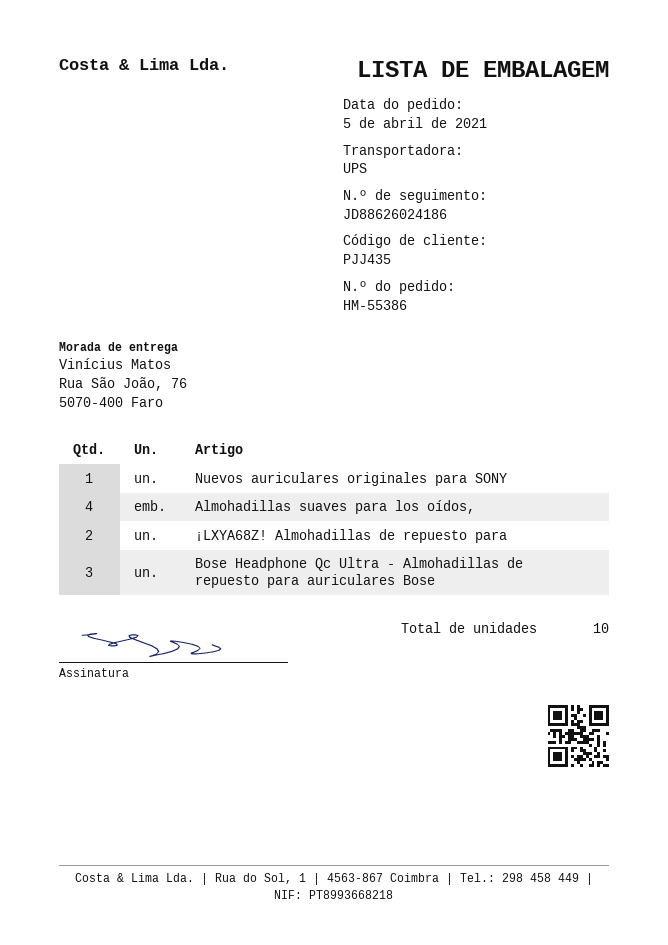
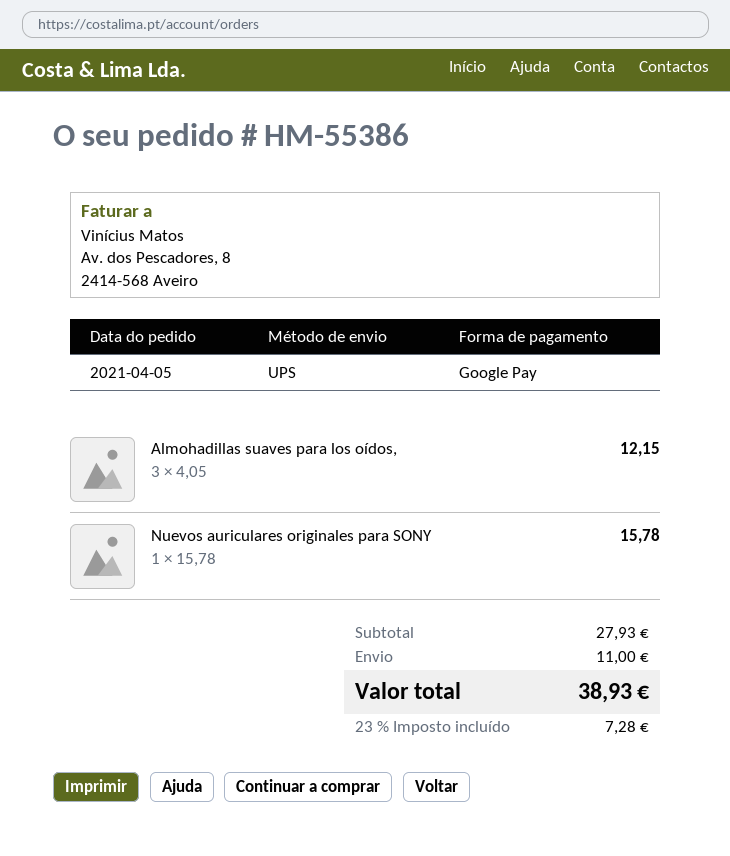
Almohadillas suaves para los oídos,: 4 -> 3
¡LXYA68Z! Almohadillas de repuesto para: 2 -> none
Bose Headphone Qc Ultra - Almohadillas de repuesto para auriculares Bose: 3 -> none

